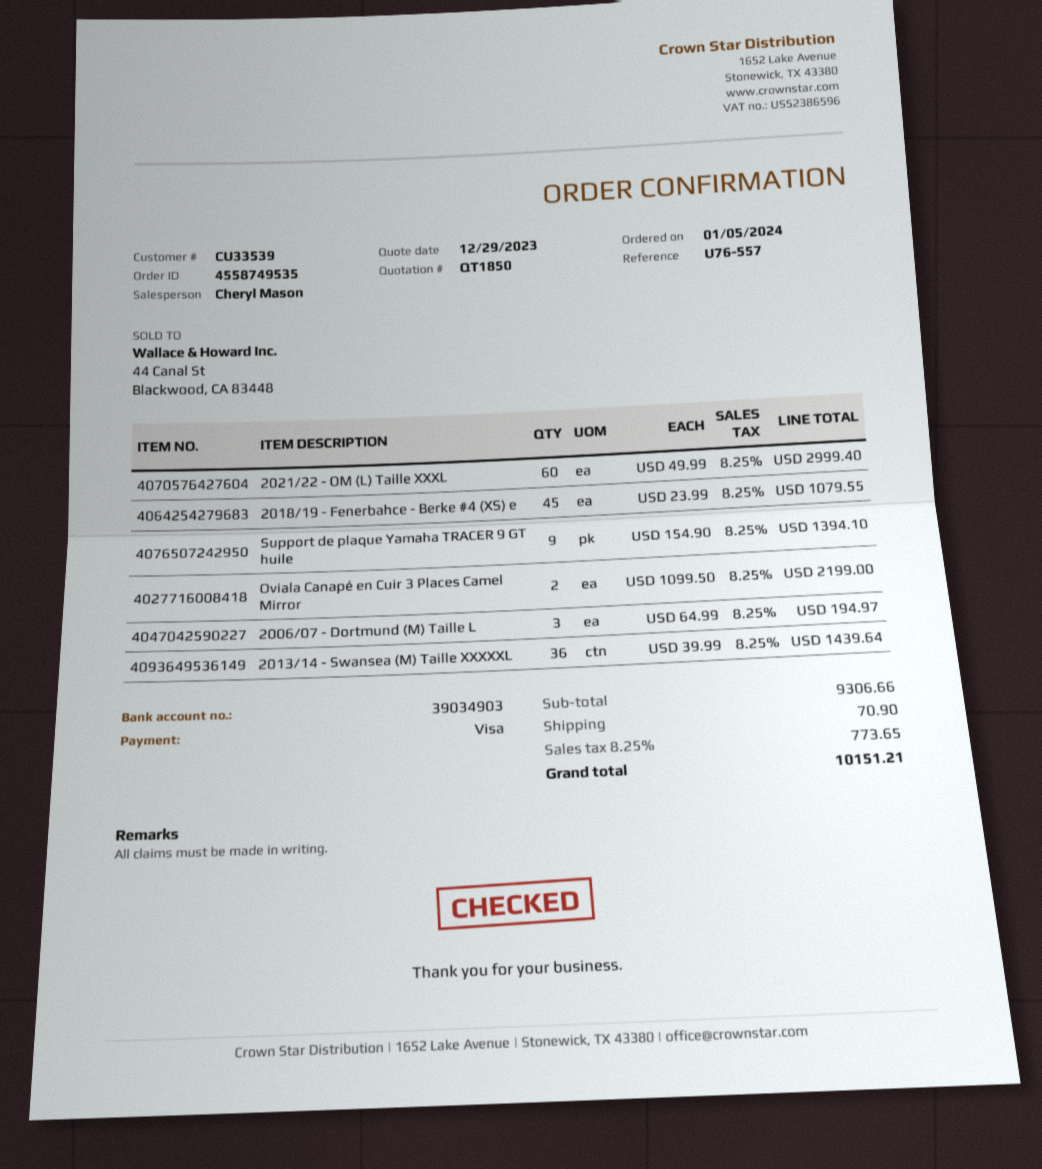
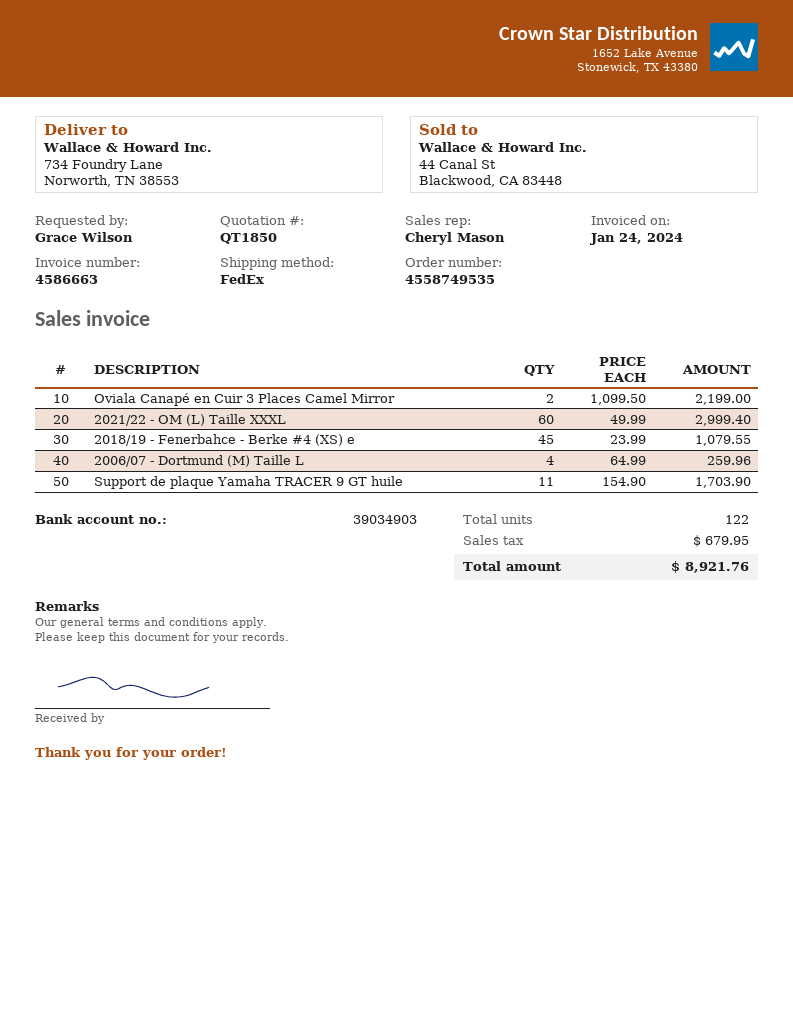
Support de plaque Yamaha TRACER 9 GT huile: 9 x 154.90 = 1394.10 -> 11 x 154.90 = 1703.90
2006/07 - Dortmund (M) Taille L: 3 x 64.99 = 194.97 -> 4 x 64.99 = 259.96
2013/14 - Swansea (M) Taille XXXXXL: 36 x 39.99 = 1439.64 -> none
shipping: 70.90 -> none
tax: 773.65 -> 679.95
total: 10151.21 -> 8921.76

